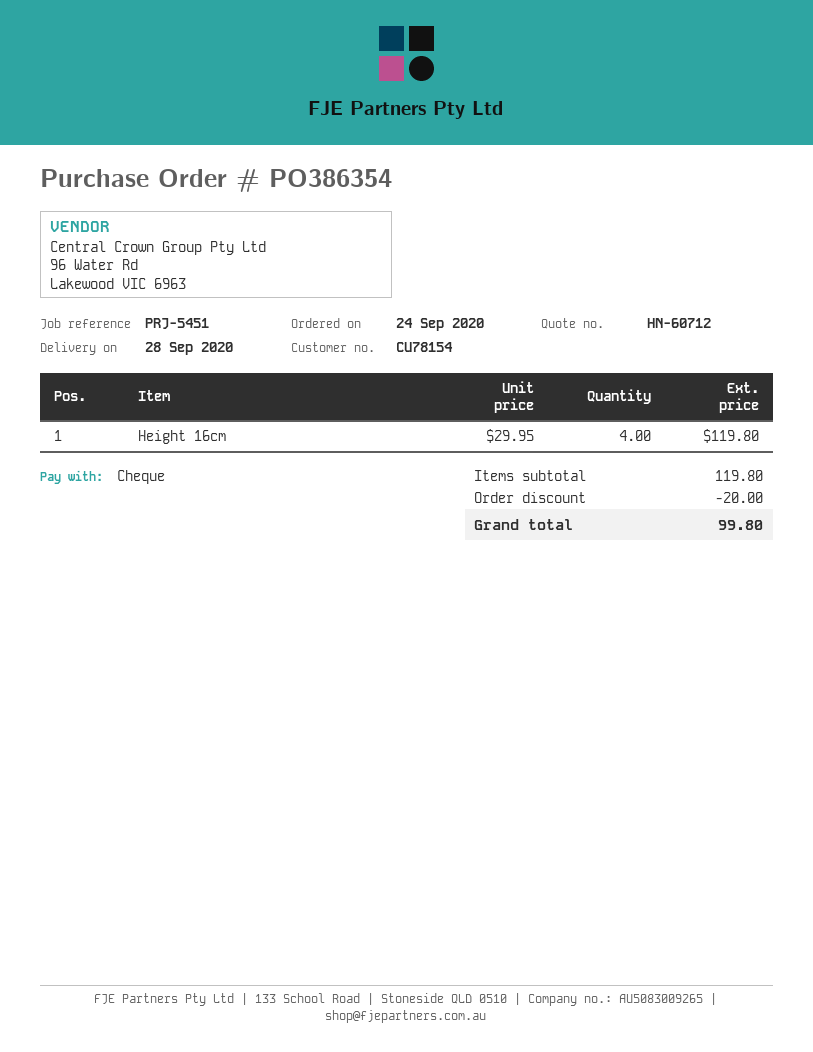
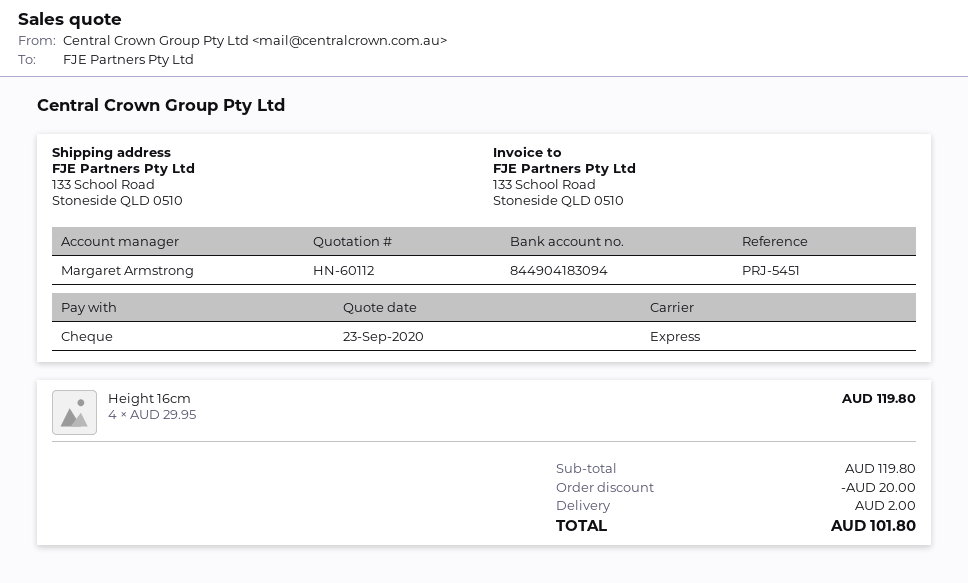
quote number: HN-60712 -> HN-60112
shipping: none -> 2.00
total: 99.80 -> 101.80

